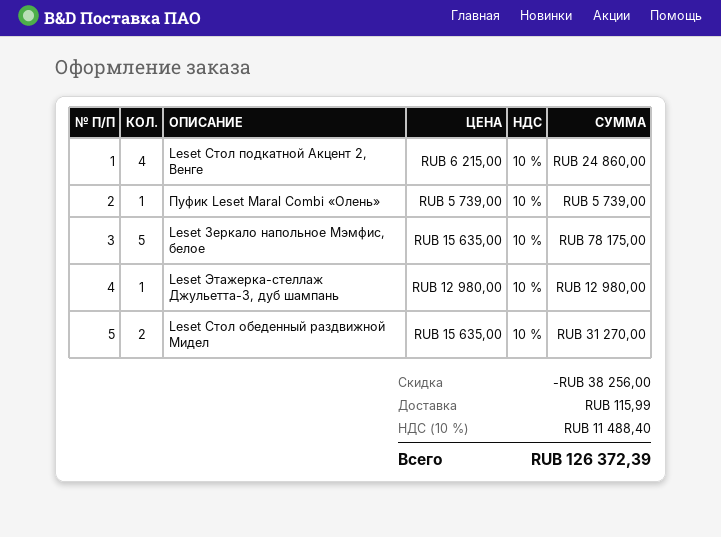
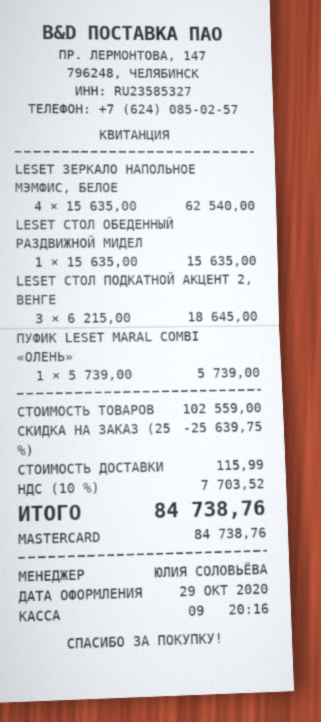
Leset Стол подкатной Акцент 2, Венге: 4 x 6215.00 = 24860.00 -> 3 x 6215.00 = 18645.00
Leset Зеркало напольное Мэмфис, белое: 5 x 15635.00 = 78175.00 -> 4 x 15635.00 = 62540.00
Leset Этажерка-стеллаж Джульетта-3, дуб шампань: 1 x 12980.00 = 12980.00 -> none
Leset Стол обеденный раздвижной Мидел: 2 x 15635.00 = 31270.00 -> 1 x 15635.00 = 15635.00
discount: 38256.00 -> 25639.75
tax: 10% = 11488.40 -> 10% = 7703.52
total: 126372.39 -> 84738.76

